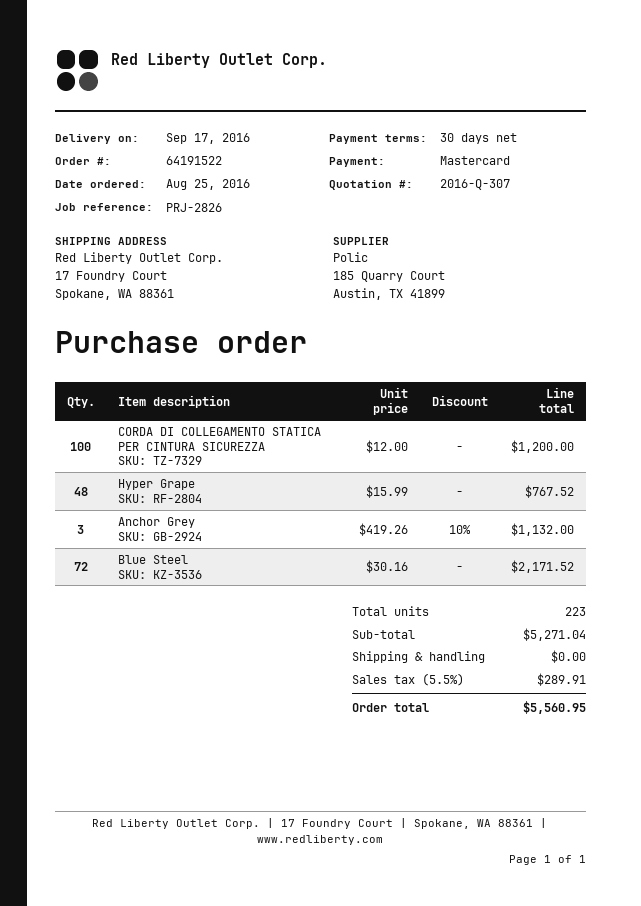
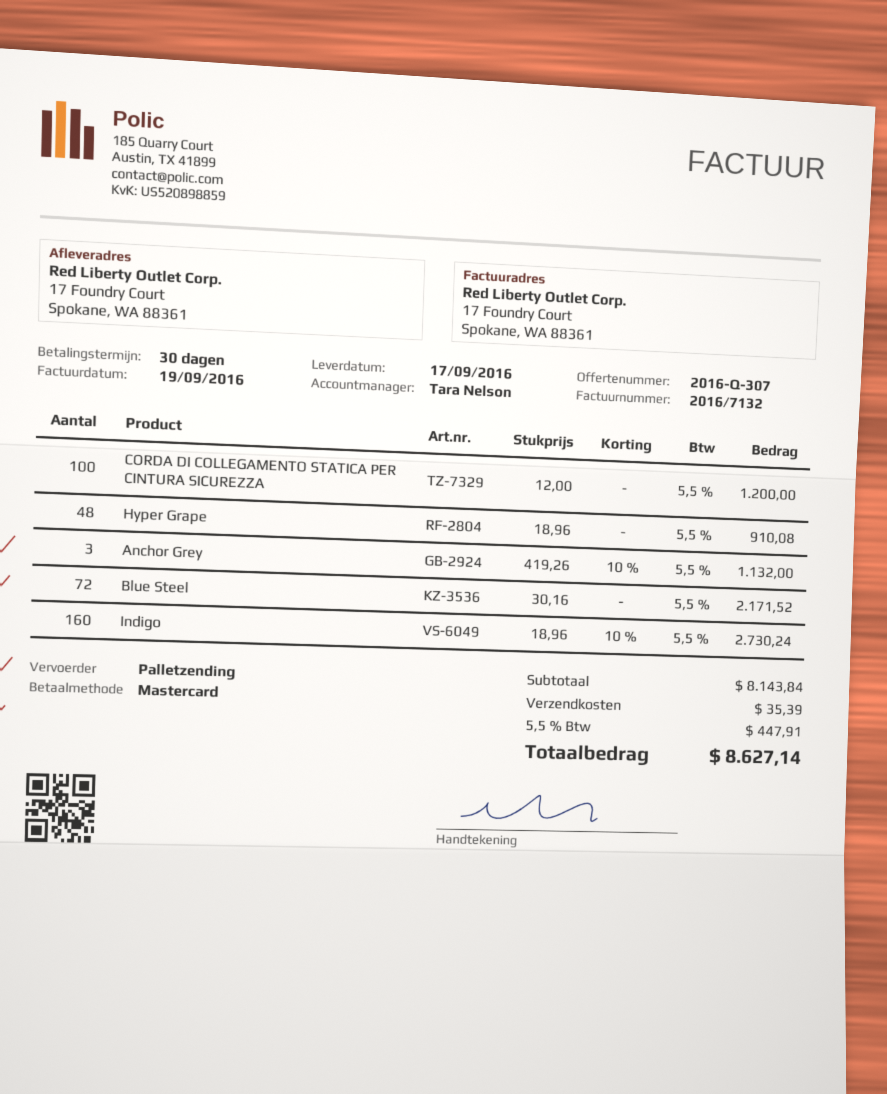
Hyper Grape: 48 x 15.99 = 767.52 -> 48 x 18.96 = 910.08
Indigo: none -> 160 x 18.96 - 10% = 2730.24
subtotal: 5271.04 -> 8143.84
shipping: 0.00 -> 35.39
tax: 5.5% = 289.91 -> 5.5% = 447.91
total: 5560.95 -> 8627.14

